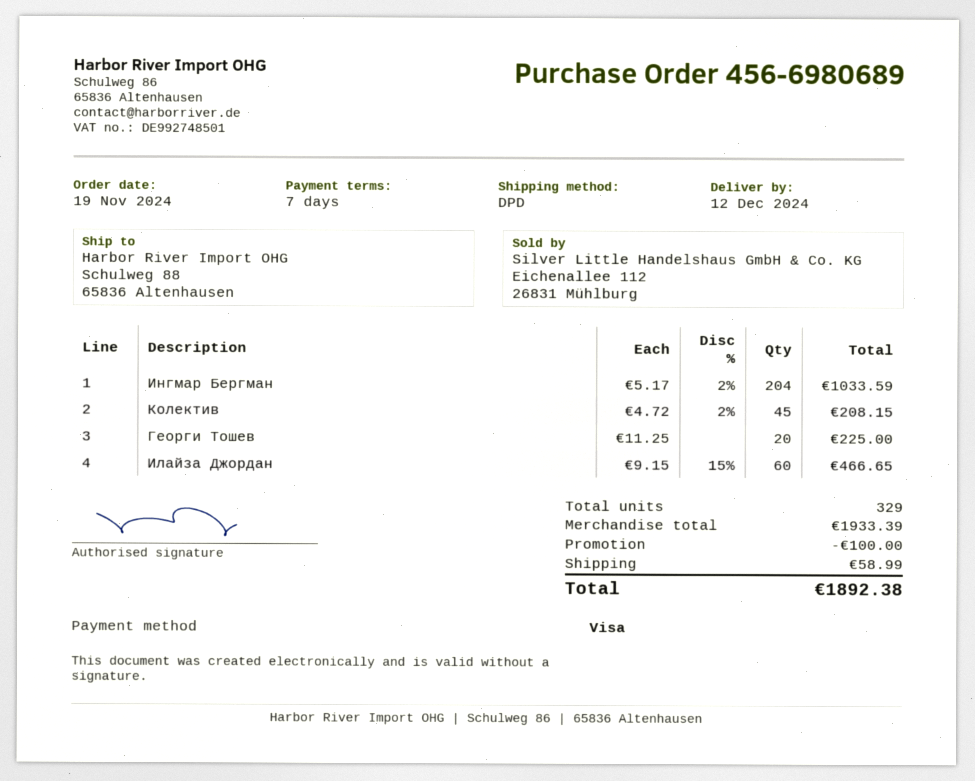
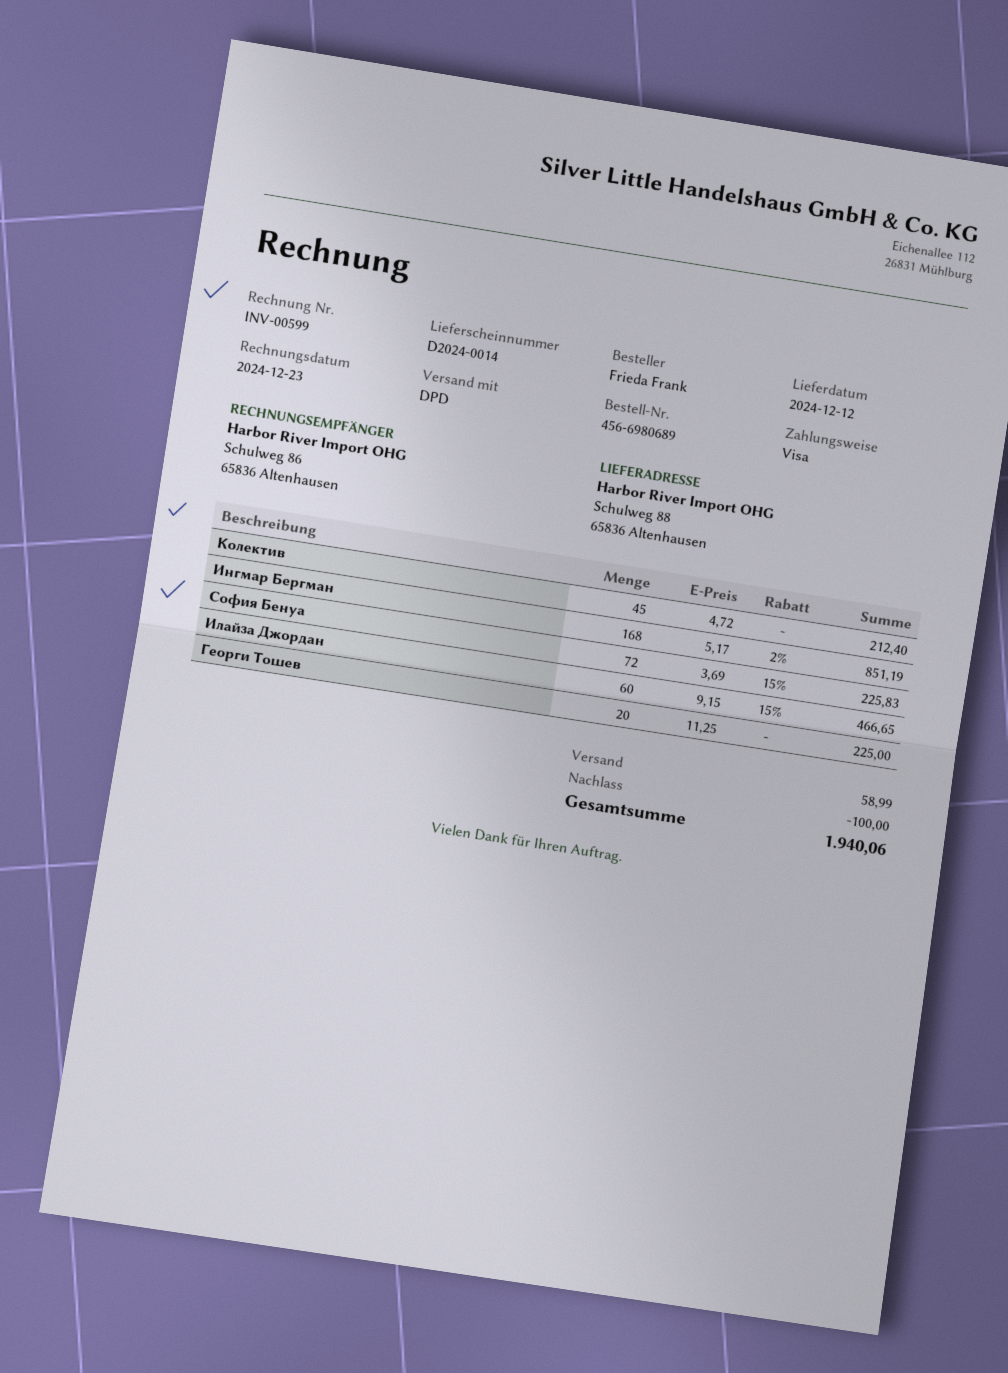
Ингмар Бергман: 204 x 5.17 - 2% = 1033.59 -> 168 x 5.17 - 2% = 851.19
Колектив: 45 x 4.72 - 2% = 208.15 -> 45 x 4.72 = 212.40
София Бенуа: none -> 72 x 3.69 - 15% = 225.83
total: 1892.38 -> 1940.06

